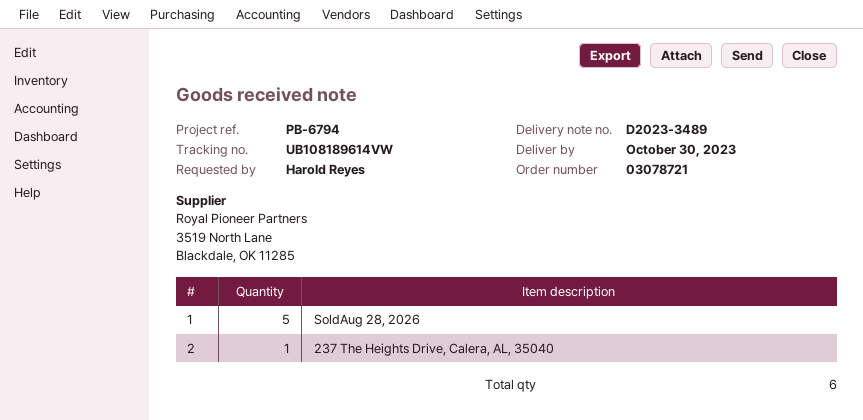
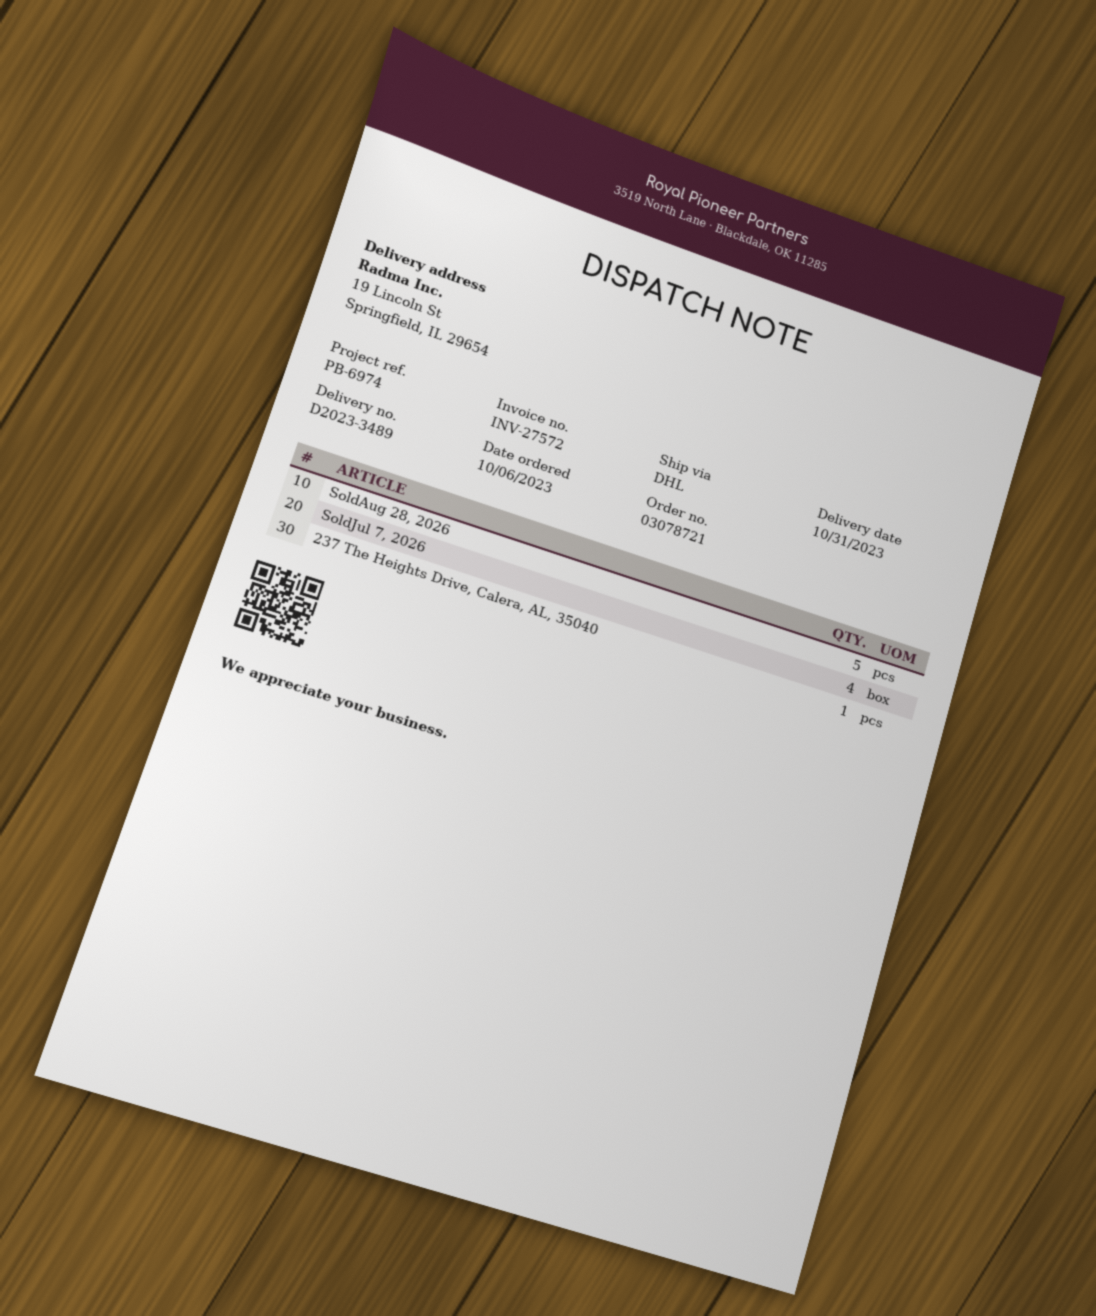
delivery date: 2023-10-30 -> 2023-10-31
reference: PB-6794 -> PB-6974
SoldJul 7, 2026: none -> 4

